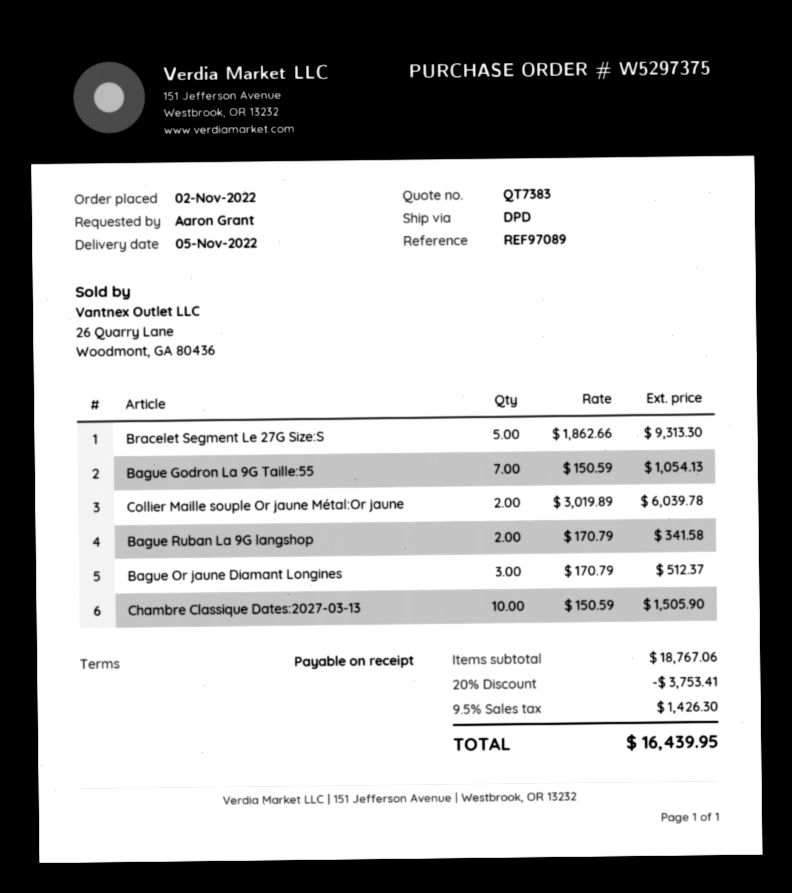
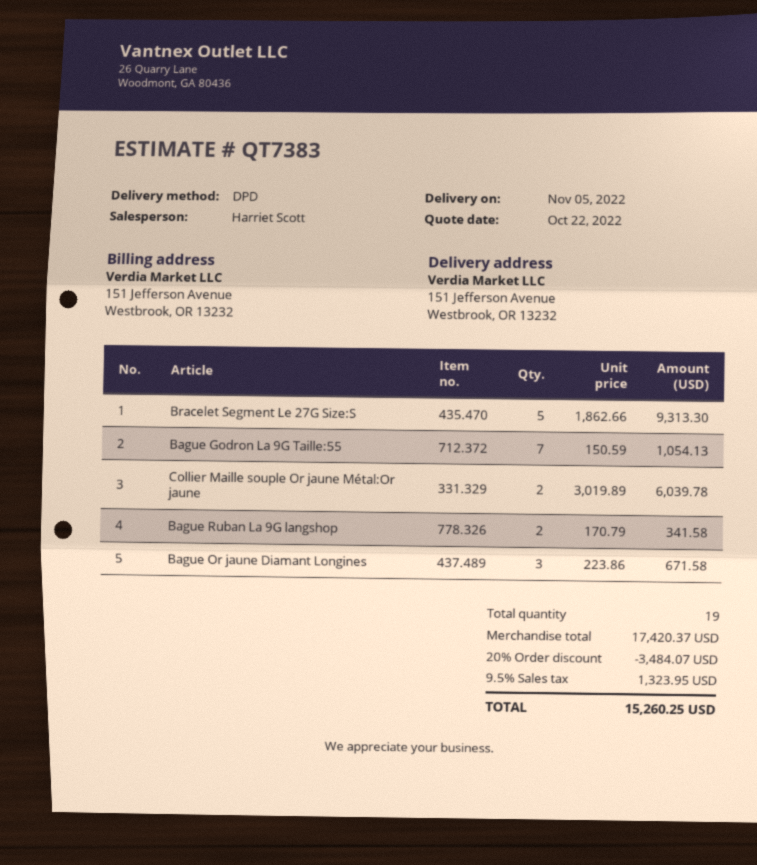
Bague Or jaune Diamant Longines: 3 x 170.79 = 512.37 -> 3 x 223.86 = 671.58
Chambre Classique Dates:2027-03-13: 10 x 150.59 = 1505.90 -> none
subtotal: 18767.06 -> 17420.37
discount: 20% = 3753.41 -> 20% = 3484.07
tax: 9.5% = 1426.30 -> 9.5% = 1323.95
total: 16439.95 -> 15260.25

